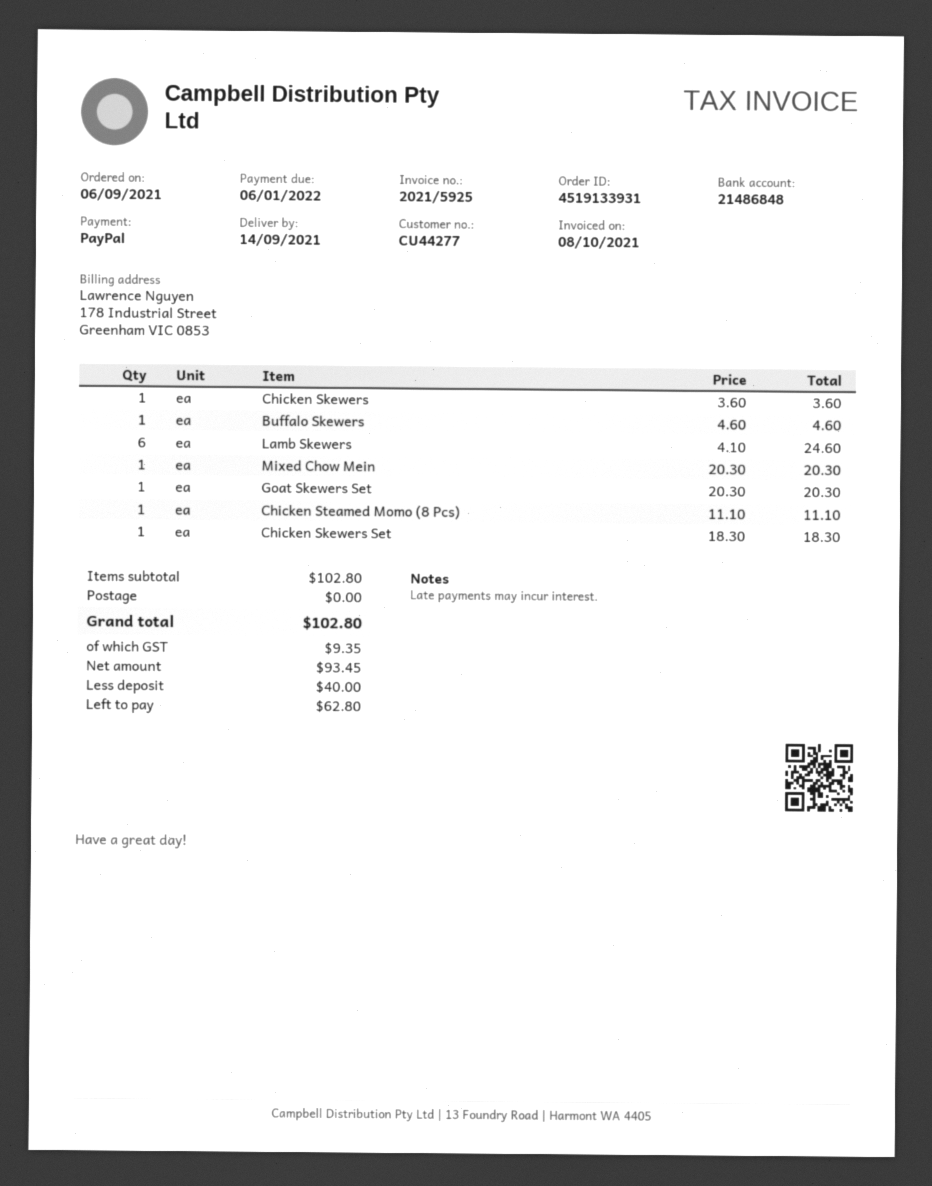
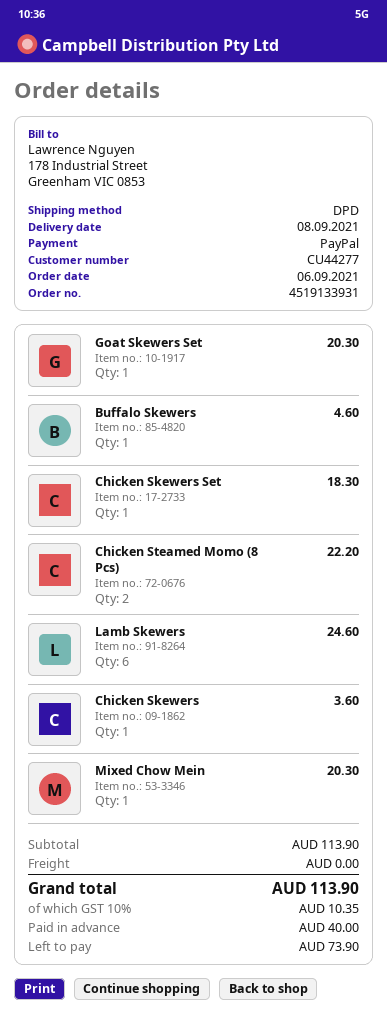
delivery date: 2021-09-14 -> 2021-09-08
Chicken Steamed Momo (8 Pcs): 1 for 11.10 -> 2 for 22.20
subtotal: 102.80 -> 113.90
tax: 9.35 -> 10.35
total: 102.80 -> 113.90
balance: 62.80 -> 73.90

